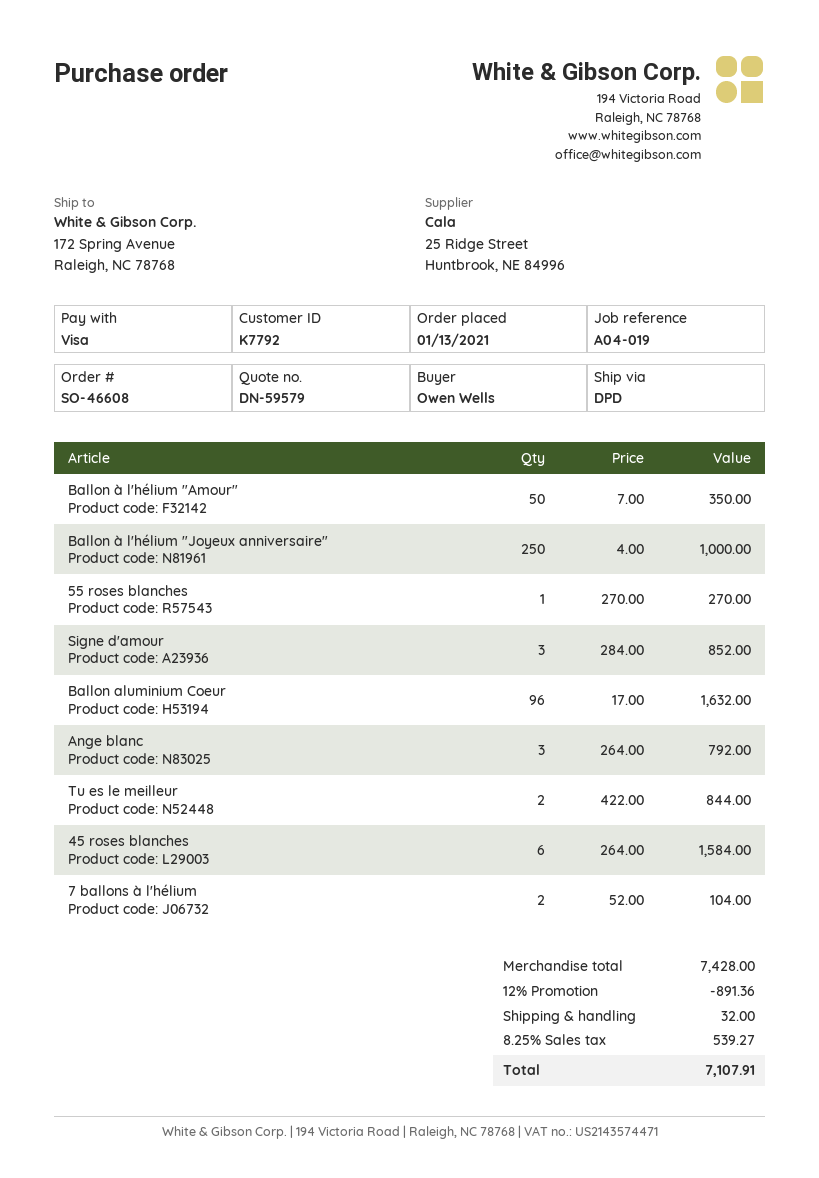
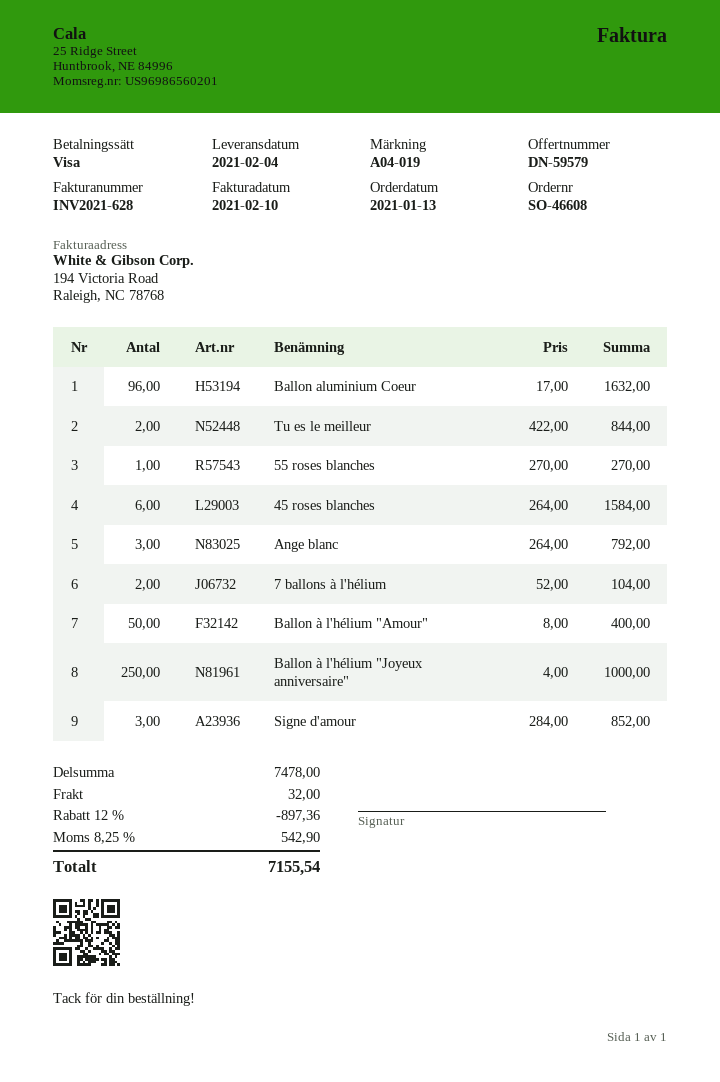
Ballon à l'hélium "Amour": 50 x 7.00 = 350.00 -> 50 x 8.00 = 400.00
subtotal: 7428.00 -> 7478.00
discount: 12% = 891.36 -> 12% = 897.36
tax: 8.25% = 539.27 -> 8.25% = 542.90
total: 7107.91 -> 7155.54

